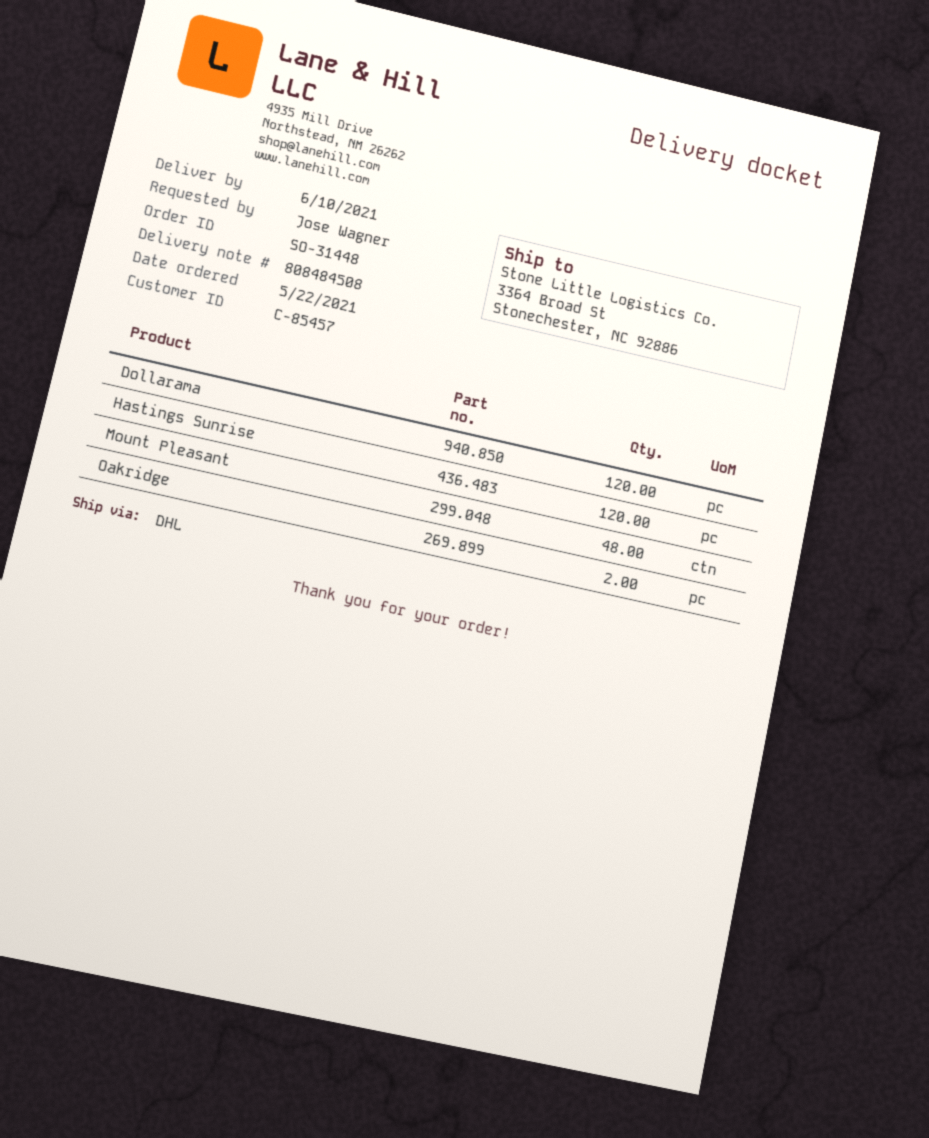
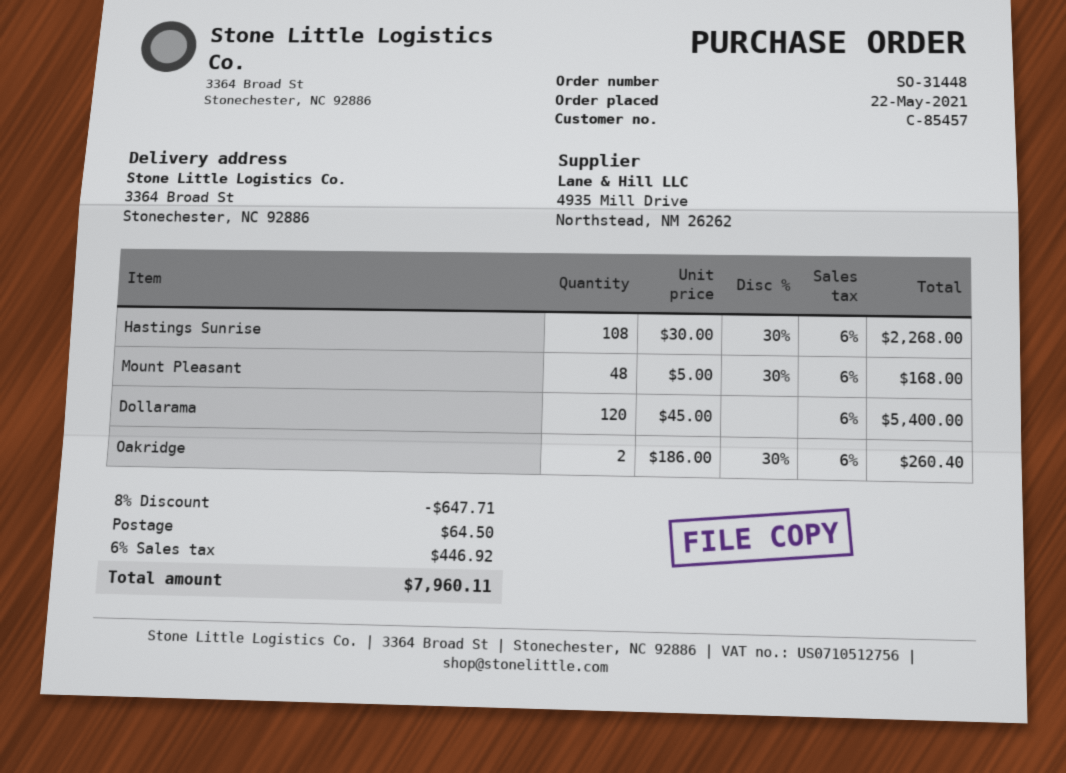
Hastings Sunrise: 120 -> 108

